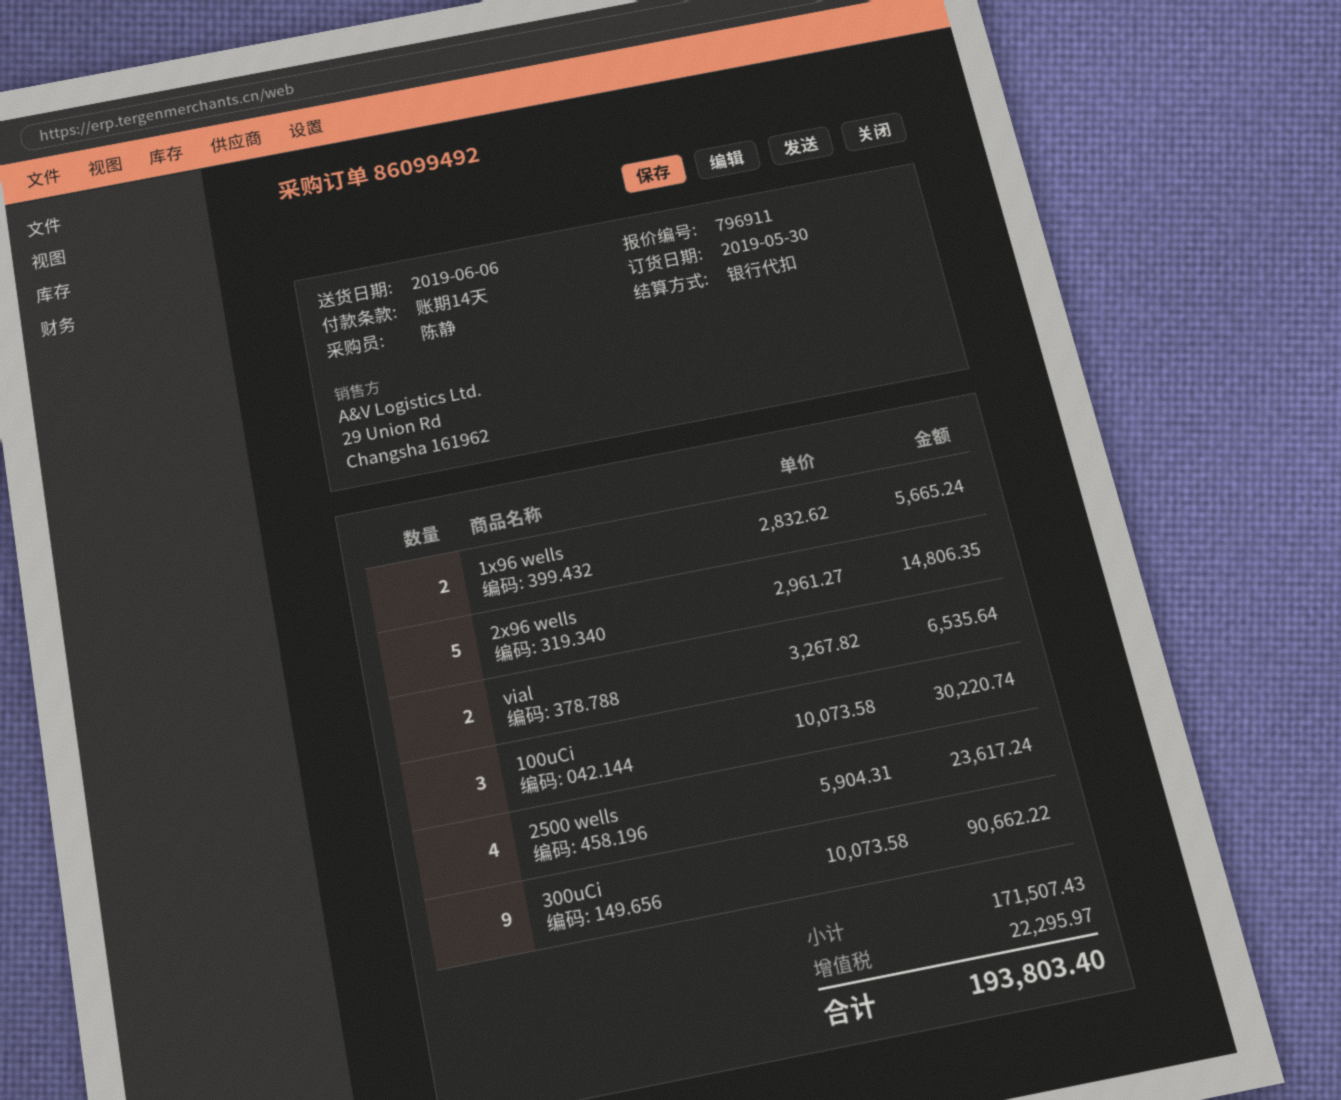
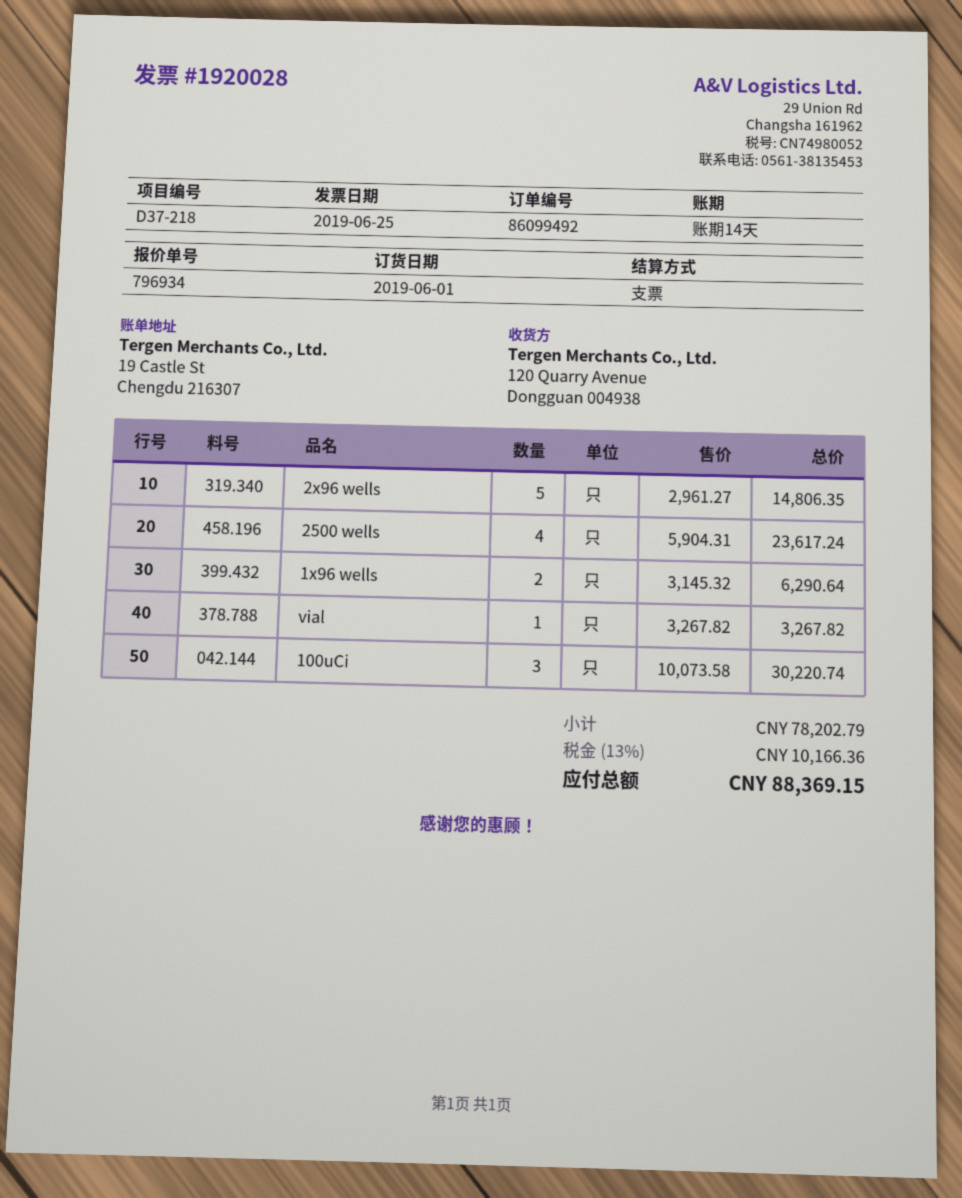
quote number: 796911 -> 796934
order date: 2019-05-30 -> 2019-06-01
payment method: direct debit -> cheque
1x96 wells: 2 x 2832.62 = 5665.24 -> 2 x 3145.32 = 6290.64
vial: 2 x 3267.82 = 6535.64 -> 1 x 3267.82 = 3267.82
300uCi: 9 x 10073.58 = 90662.22 -> none
subtotal: 171507.43 -> 78202.79
tax: 22295.97 -> 10166.36
total: 193803.40 -> 88369.15

